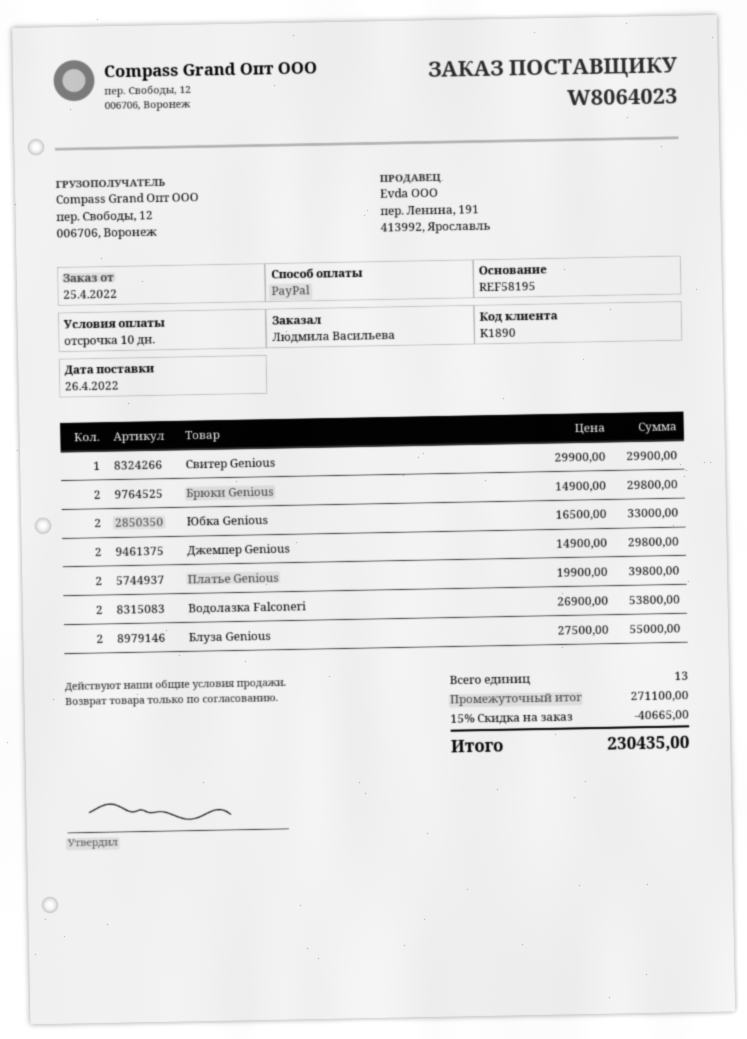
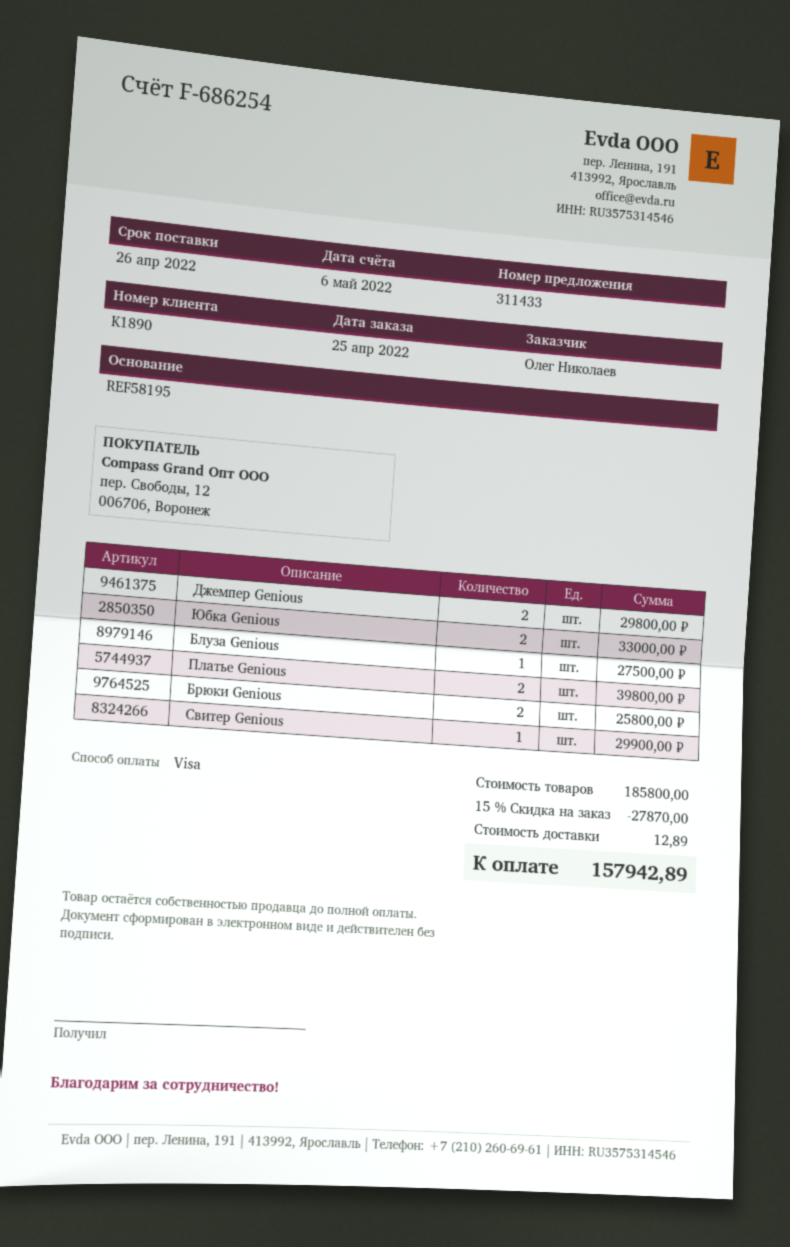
ordered by: Людмила Васильева -> Олег Николаев
payment method: PayPal -> Visa
Брюки Genious: 2 for 29800.00 -> 2 for 25800.00
Водолазка Falconeri: 2 for 53800.00 -> none
Блуза Genious: 2 for 55000.00 -> 1 for 27500.00
subtotal: 271100.00 -> 185800.00
discount: 15% = 40665.00 -> 15% = 27870.00
shipping: none -> 12.89
total: 230435.00 -> 157942.89

